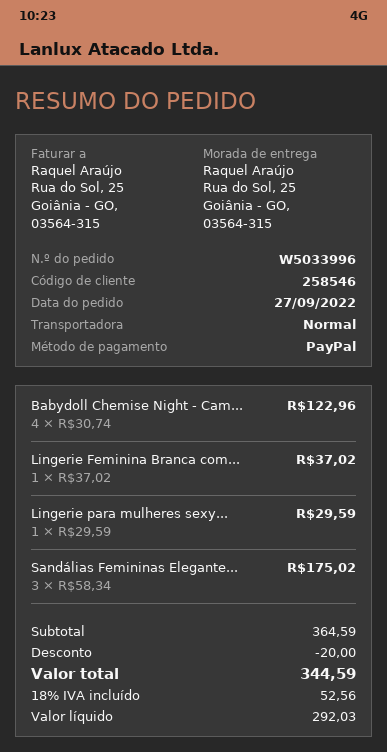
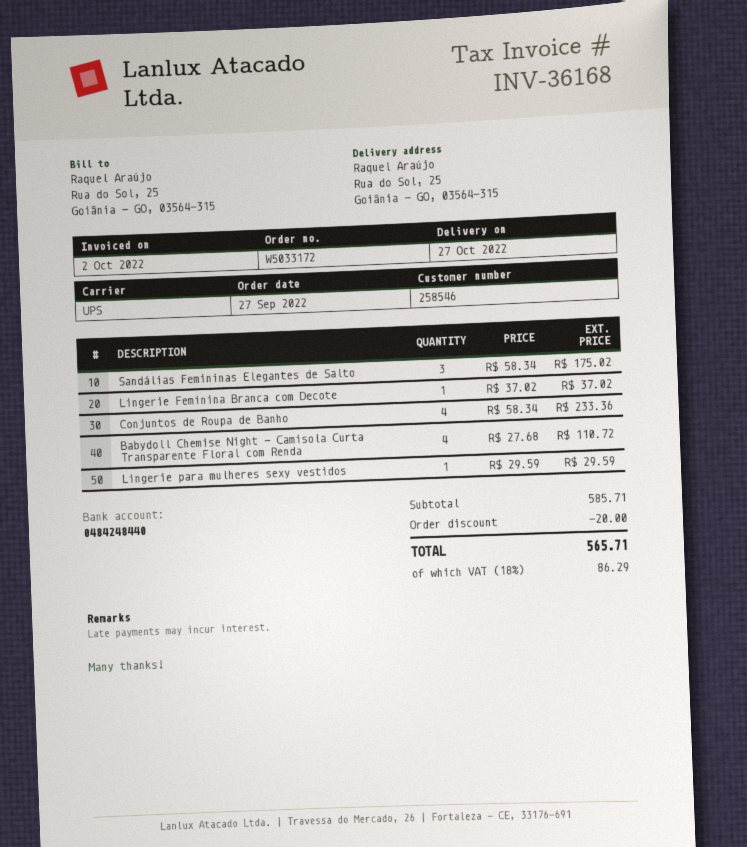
order number: W5033996 -> W5033172
shipping method: standard -> UPS
Babydoll Chemise Night - Cam...: 4 x 30.74 = 122.96 -> 4 x 27.68 = 110.72
Conjuntos de Roupa de Banho: none -> 4 x 58.34 = 233.36
subtotal: 364.59 -> 585.71
tax: 18% = 52.56 -> 18% = 86.29
total: 344.59 -> 565.71

